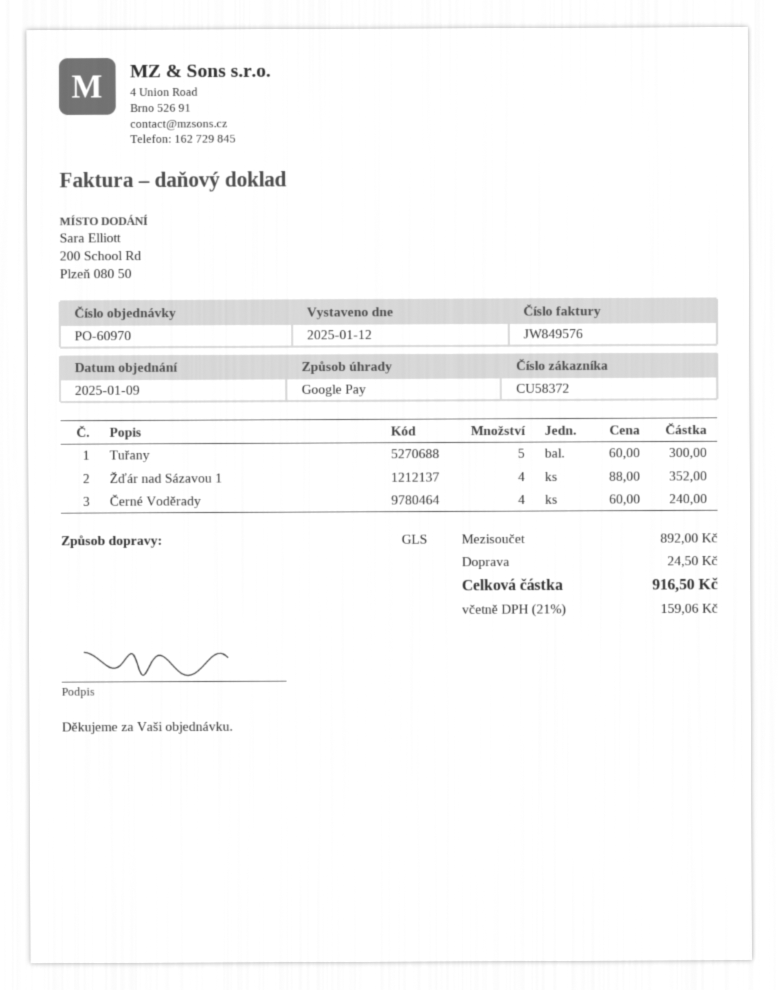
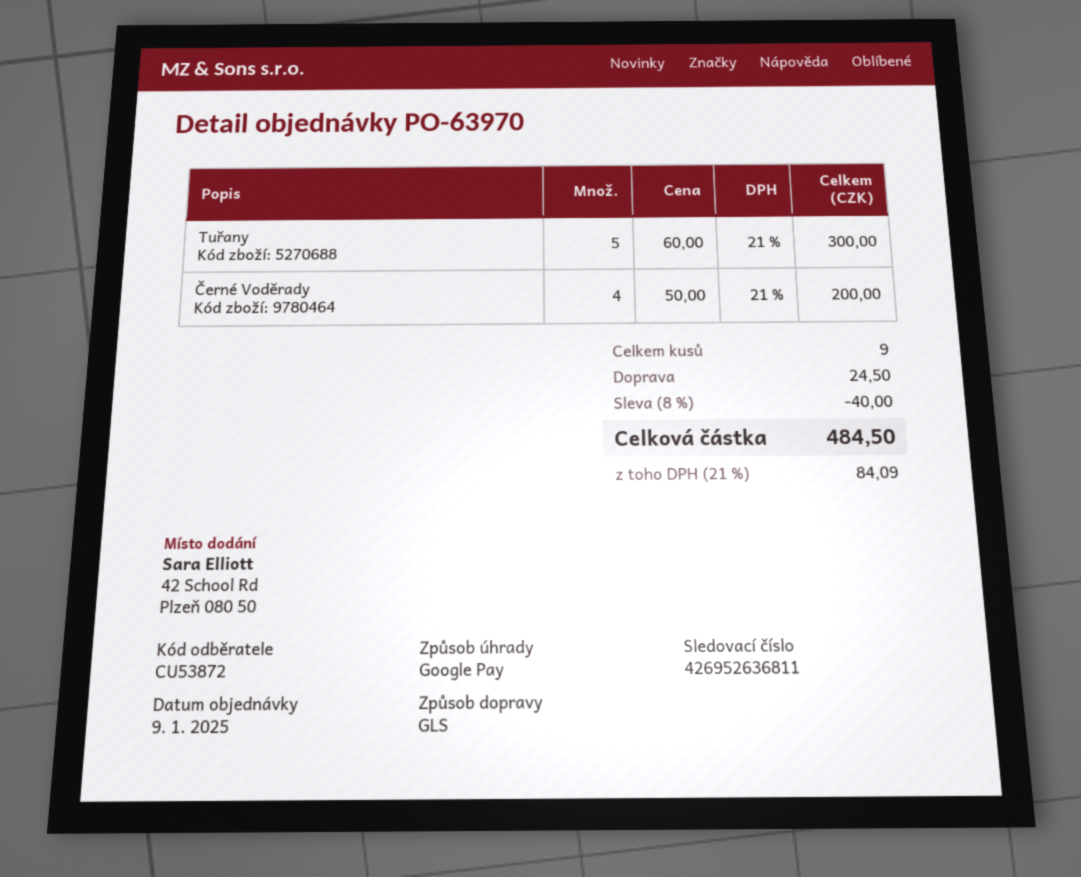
order number: PO-60970 -> PO-63970
customer number: CU58372 -> CU53872
ship to: 200 School Rd, Plzeň 080 50 -> 42 School Rd, Plzeň 080 50
Žďár nad Sázavou 1: 4 x 88.00 = 352.00 -> none
Černé Voděrady: 4 x 60.00 = 240.00 -> 4 x 50.00 = 200.00
discount: none -> 8% = 40.00
tax: 21% = 159.06 -> 21% = 84.09
total: 916.50 -> 484.50

